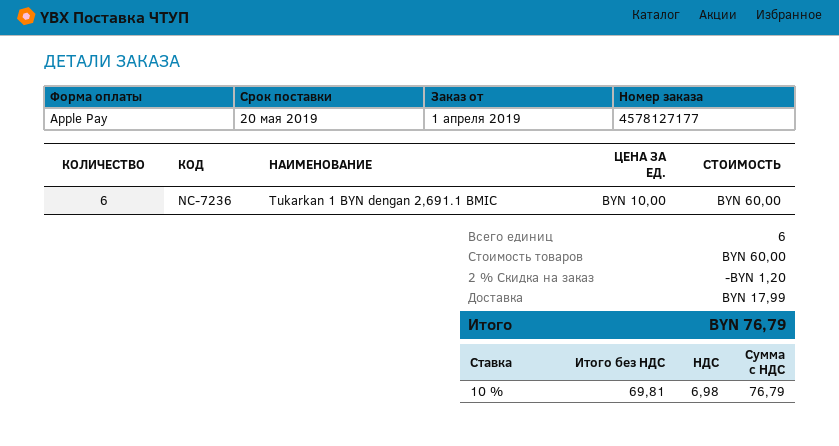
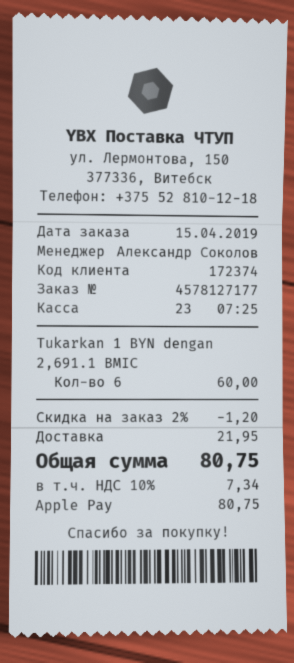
order date: 2019-04-01 -> 2019-04-15
shipping: 17.99 -> 21.95
tax: 10% = 6.98 -> 10% = 7.34
total: 76.79 -> 80.75

